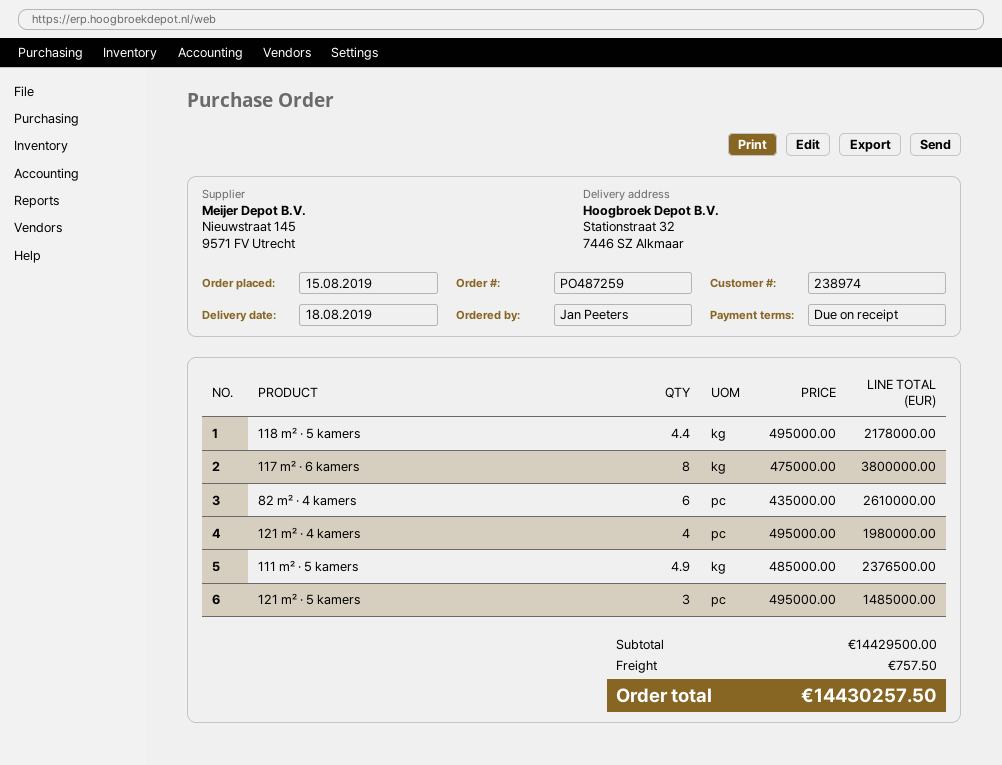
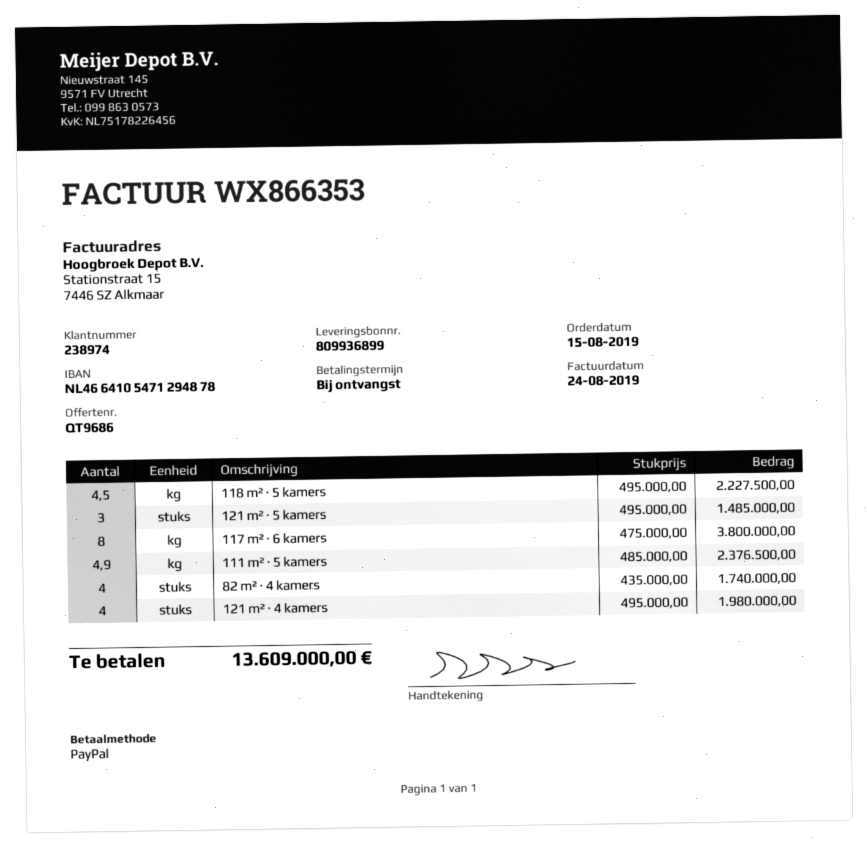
118 m² · 5 kamers: 4.4 x 495000.00 = 2178000.00 -> 4.5 x 495000.00 = 2227500.00
82 m² · 4 kamers: 6 x 435000.00 = 2610000.00 -> 4 x 435000.00 = 1740000.00
shipping: 757.50 -> none
total: 14430257.50 -> 13609000.00

